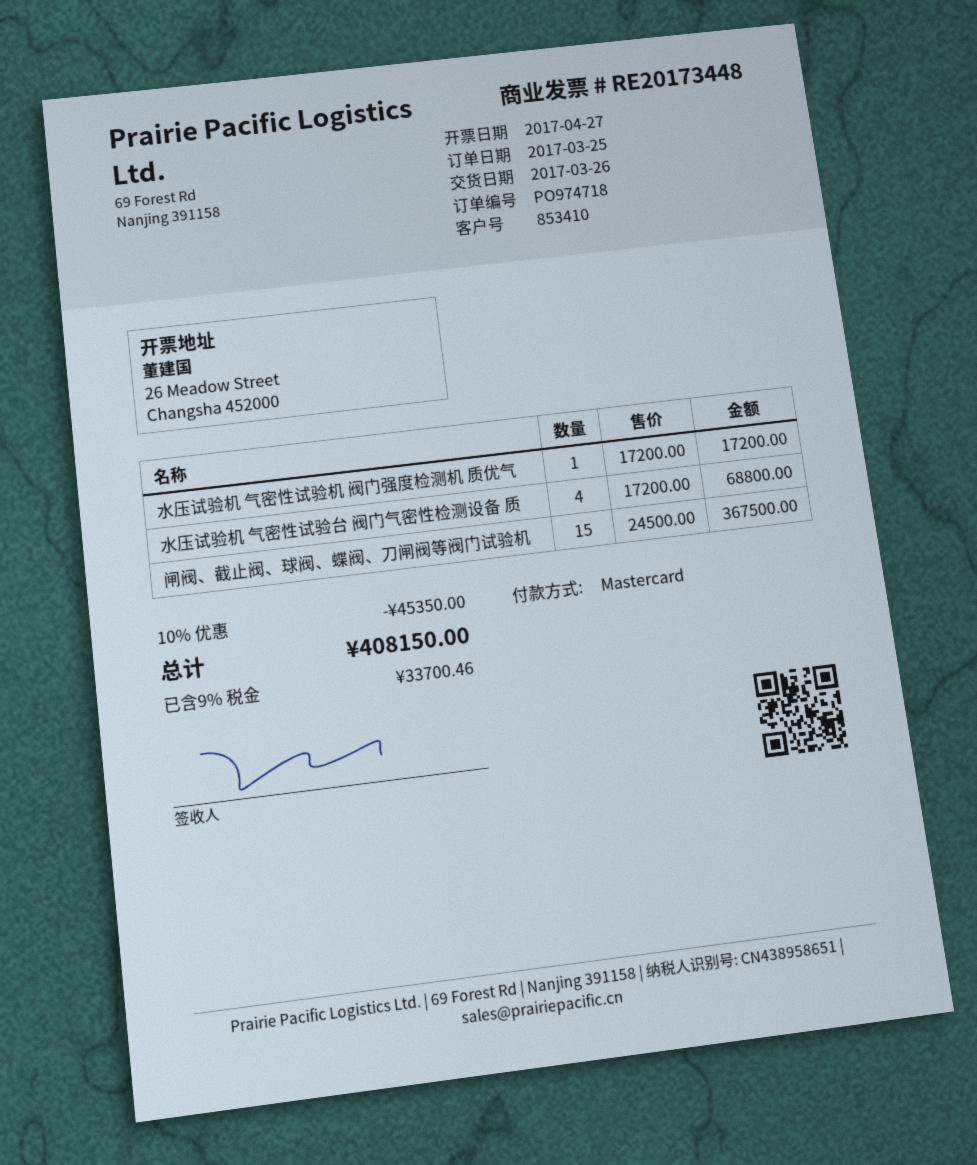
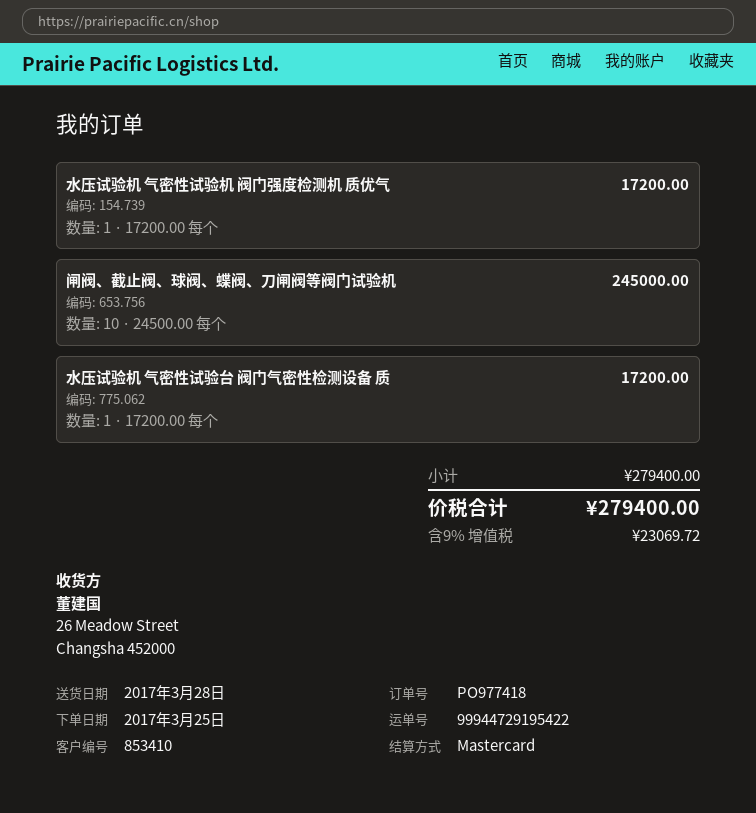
order number: PO974718 -> PO977418
delivery date: 2017-03-26 -> 2017-03-28
水压试验机 气密性试验台 阀门气密性检测设备 质: 4 x 17200.00 = 68800.00 -> 1 x 17200.00 = 17200.00
闸阀、截止阀、球阀、蝶阀、刀闸阀等阀门试验机: 15 x 24500.00 = 367500.00 -> 10 x 24500.00 = 245000.00
discount: 10% = 45350.00 -> none
tax: 9% = 33700.46 -> 9% = 23069.72
total: 408150.00 -> 279400.00

